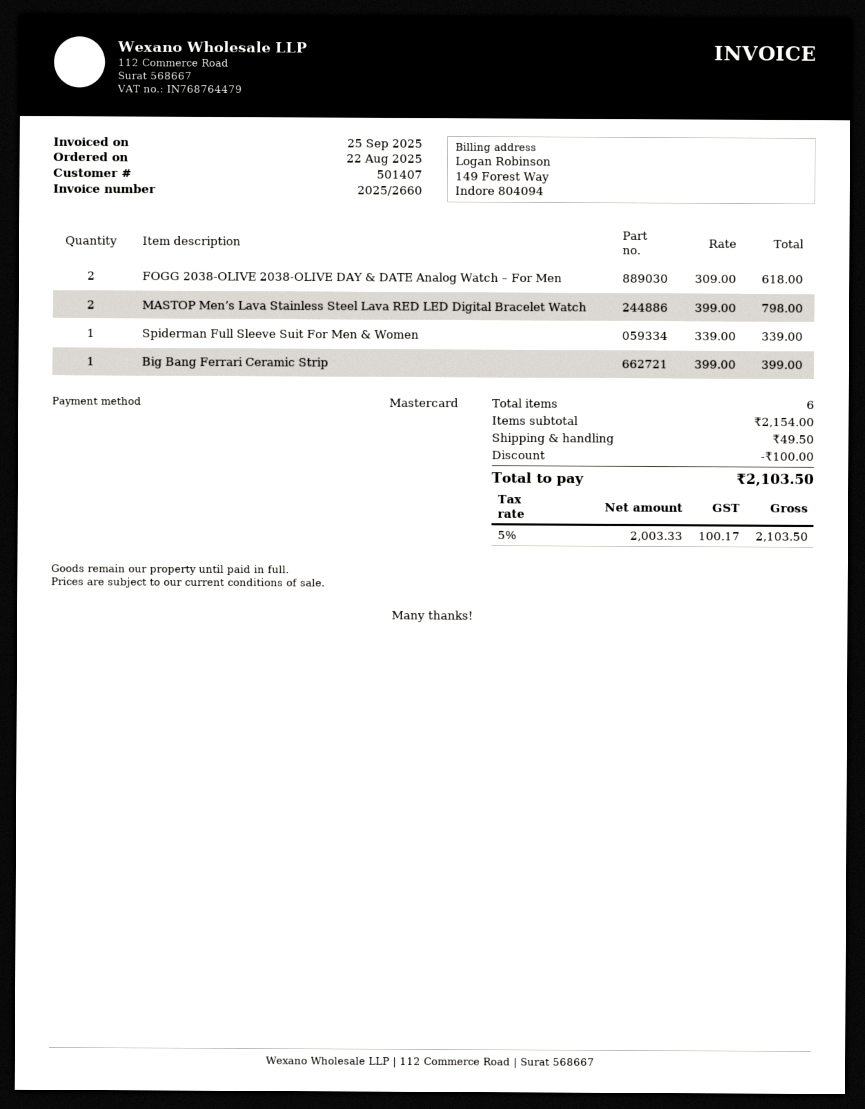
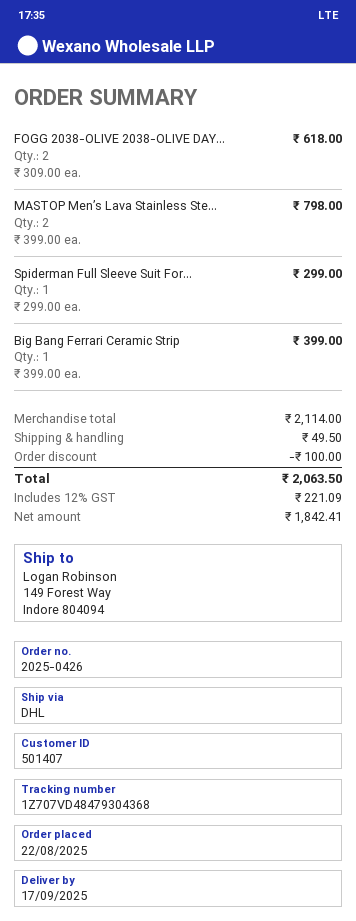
Spiderman Full Sleeve Suit For Men & Women: 1 x 339.00 = 339.00 -> 1 x 299.00 = 299.00
subtotal: 2154.00 -> 2114.00
net: 2003.33 -> 1842.41
tax: 5% = 100.17 -> 12% = 221.09
total: 2103.50 -> 2063.50

